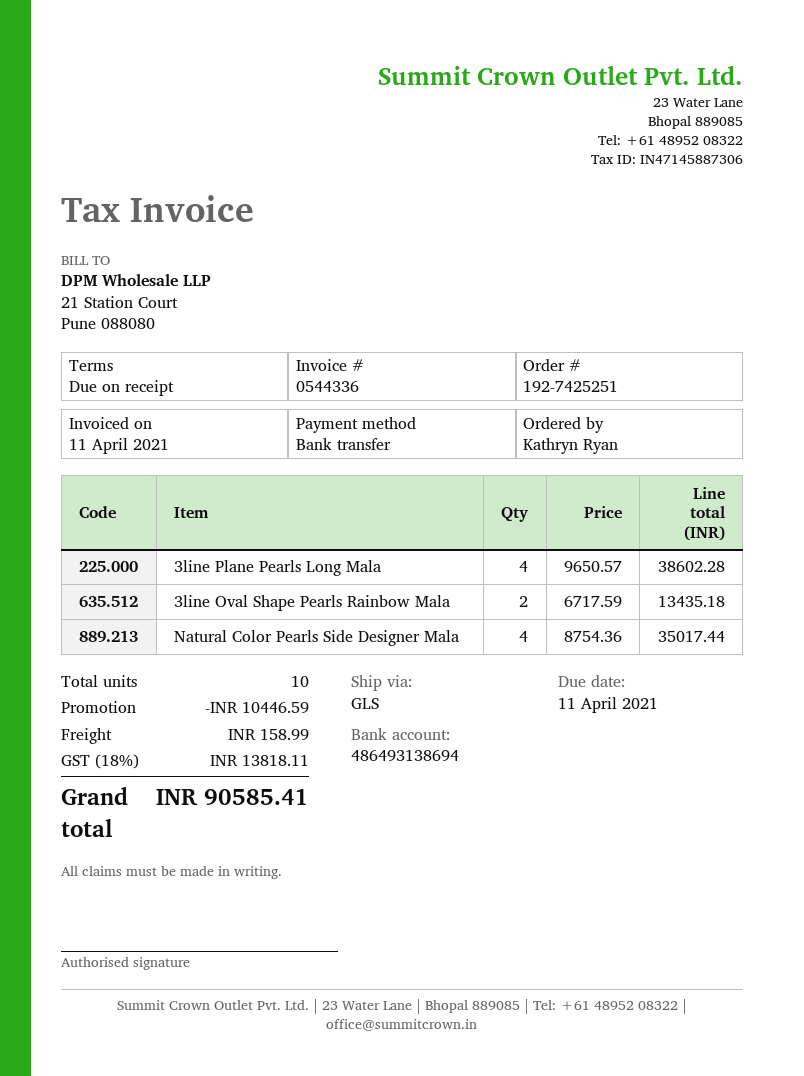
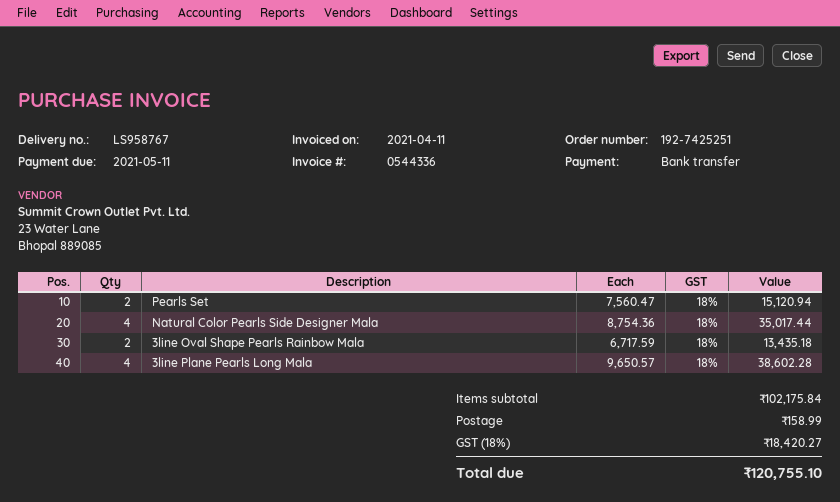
due date: 2021-04-11 -> 2021-05-11
Pearls Set: none -> 2 x 7560.47 = 15120.94
discount: 10446.59 -> none
tax: 18% = 13818.11 -> 18% = 18420.27
total: 90585.41 -> 120755.10

